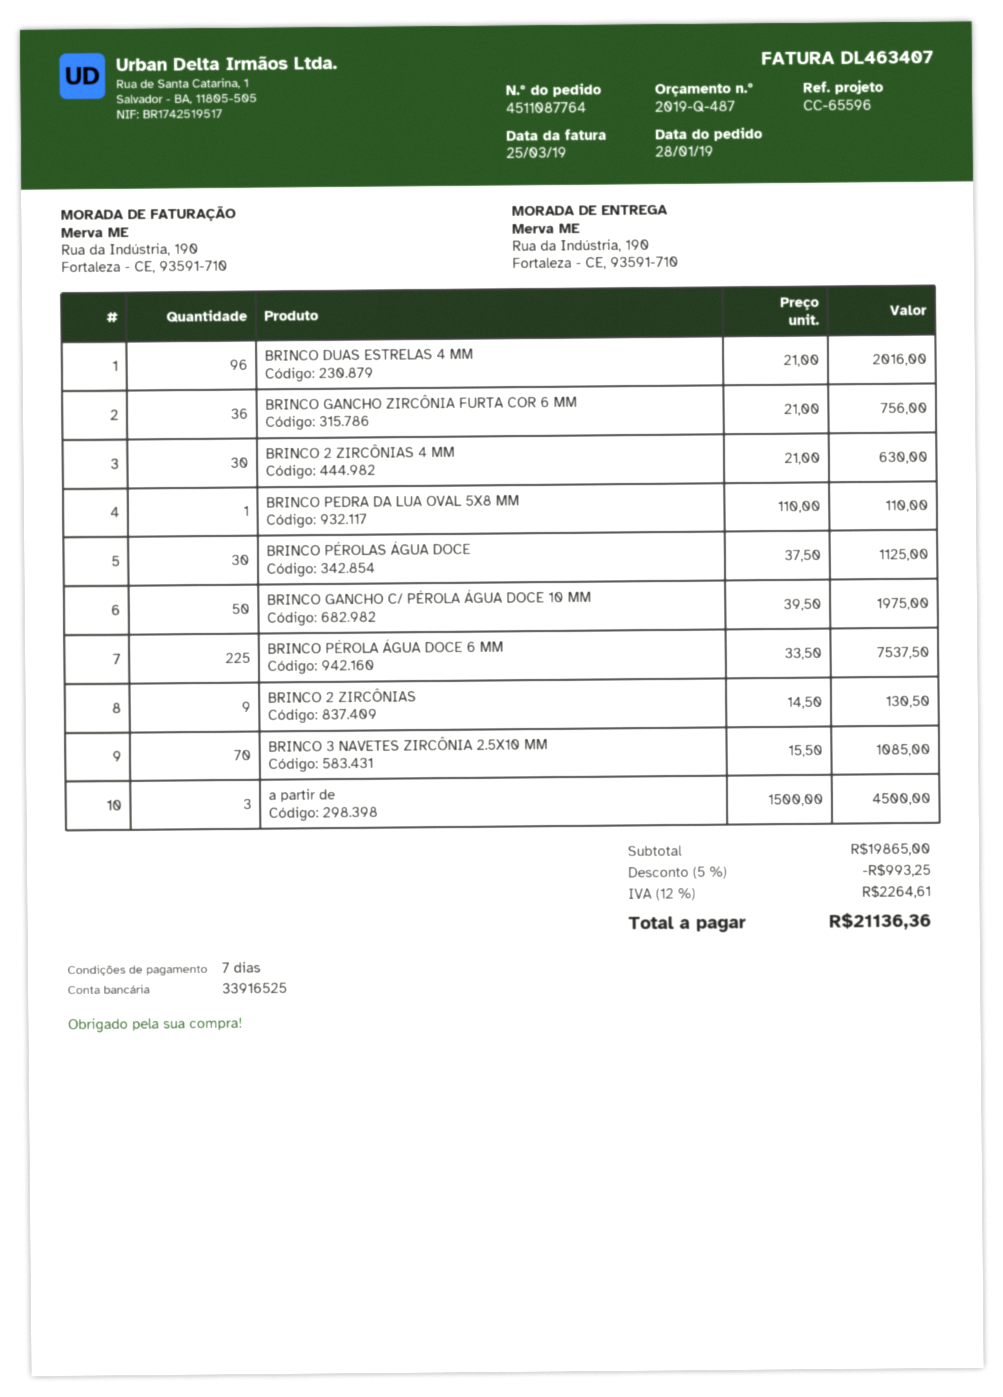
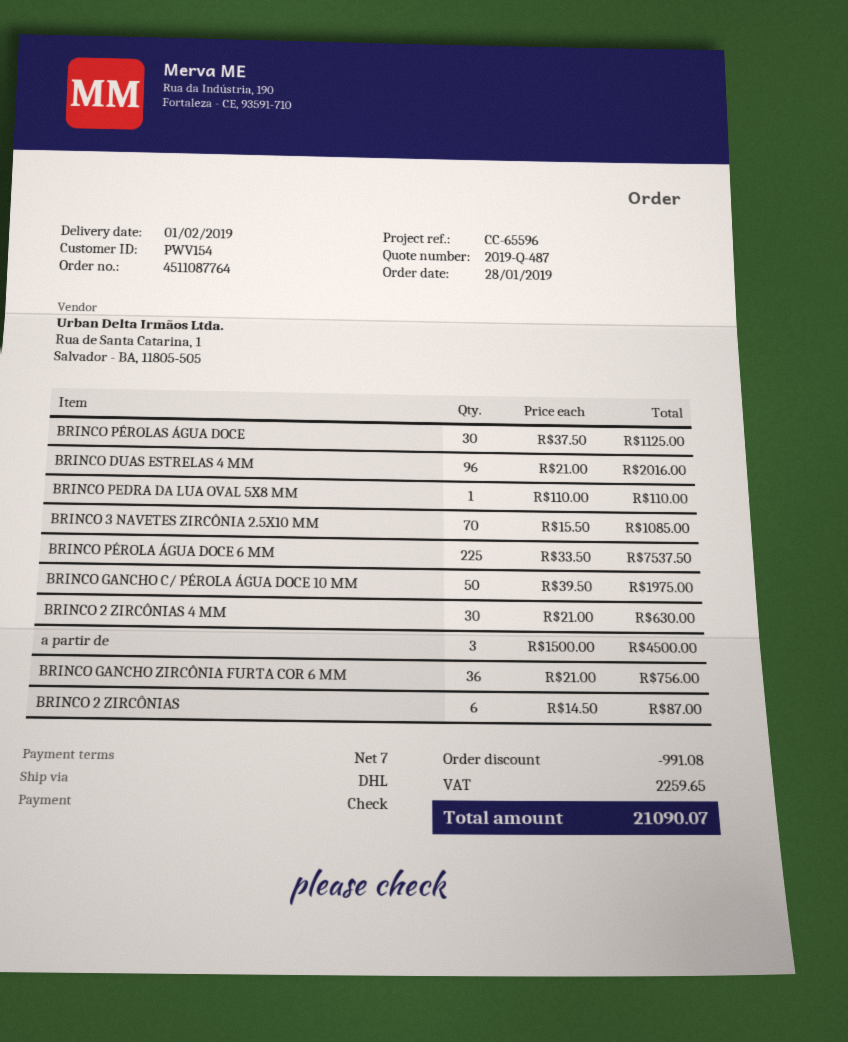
BRINCO 2 ZIRCÔNIAS: 9 x 14.50 = 130.50 -> 6 x 14.50 = 87.00
discount: 993.25 -> 991.08
tax: 2264.61 -> 2259.65
total: 21136.36 -> 21090.07

